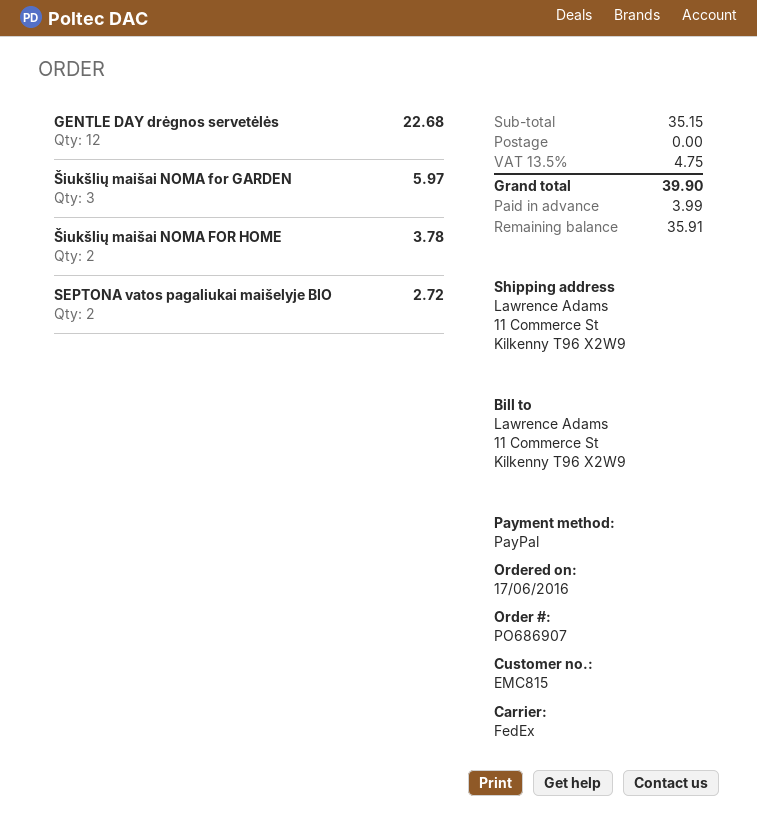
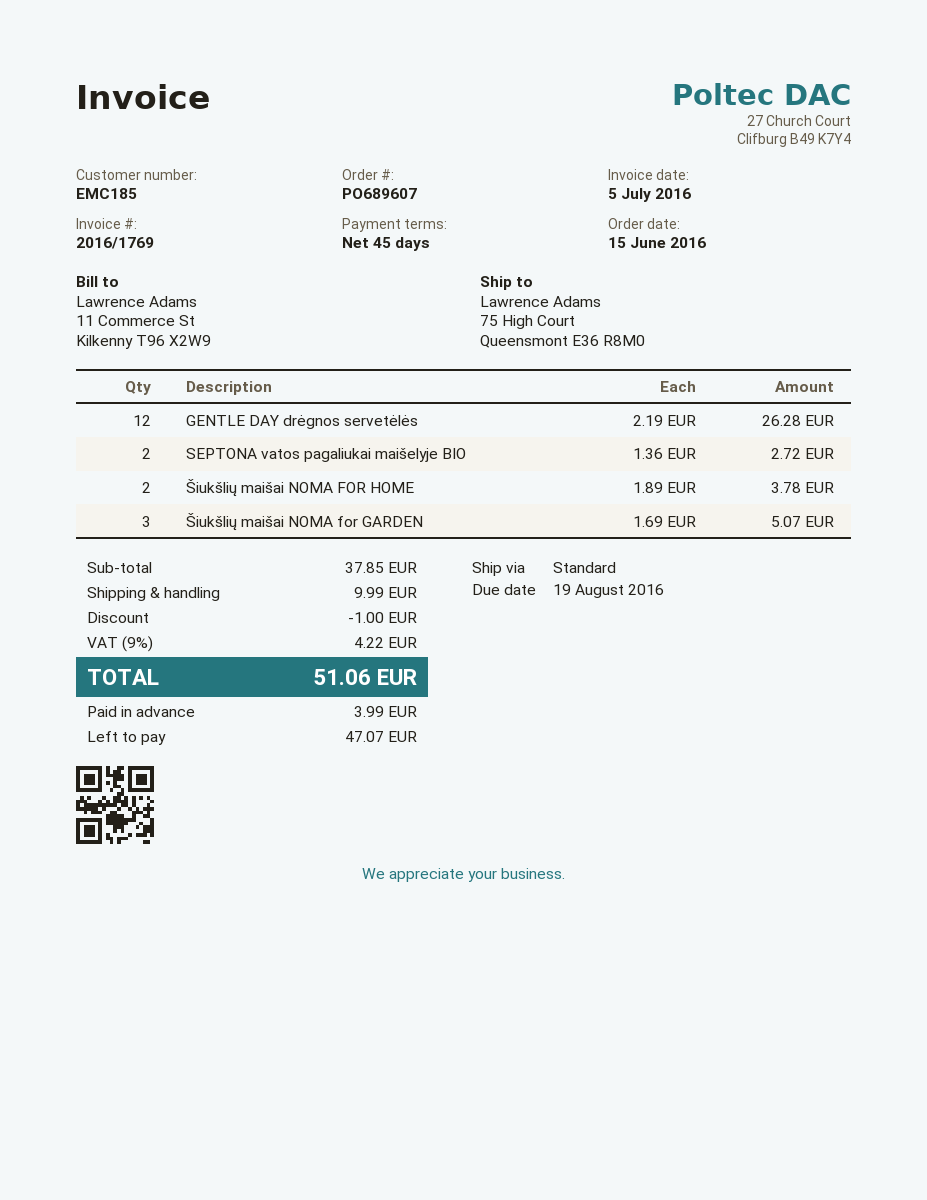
order number: PO686907 -> PO689607
order date: 2016-06-17 -> 2016-06-15
customer number: EMC815 -> EMC185
shipping method: FedEx -> standard
ship to: 11 Commerce St, Kilkenny T96 X2W9 -> 75 High Court, Queensmont E36 R8M0
GENTLE DAY drėgnos servetėlės: 12 for 22.68 -> 12 for 26.28
Šiukšlių maišai NOMA for GARDEN: 3 for 5.97 -> 3 for 5.07
subtotal: 35.15 -> 37.85
discount: none -> 1.00
shipping: 0.00 -> 9.99
tax: 13.5% = 4.75 -> 9% = 4.22
total: 39.90 -> 51.06
balance: 35.91 -> 47.07

